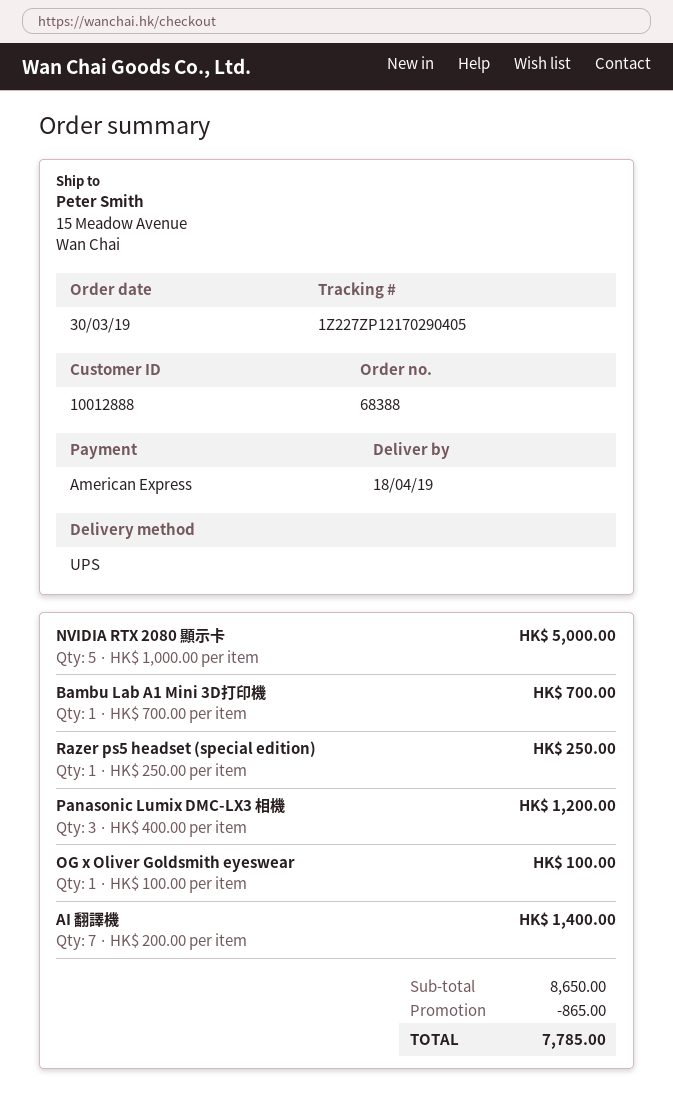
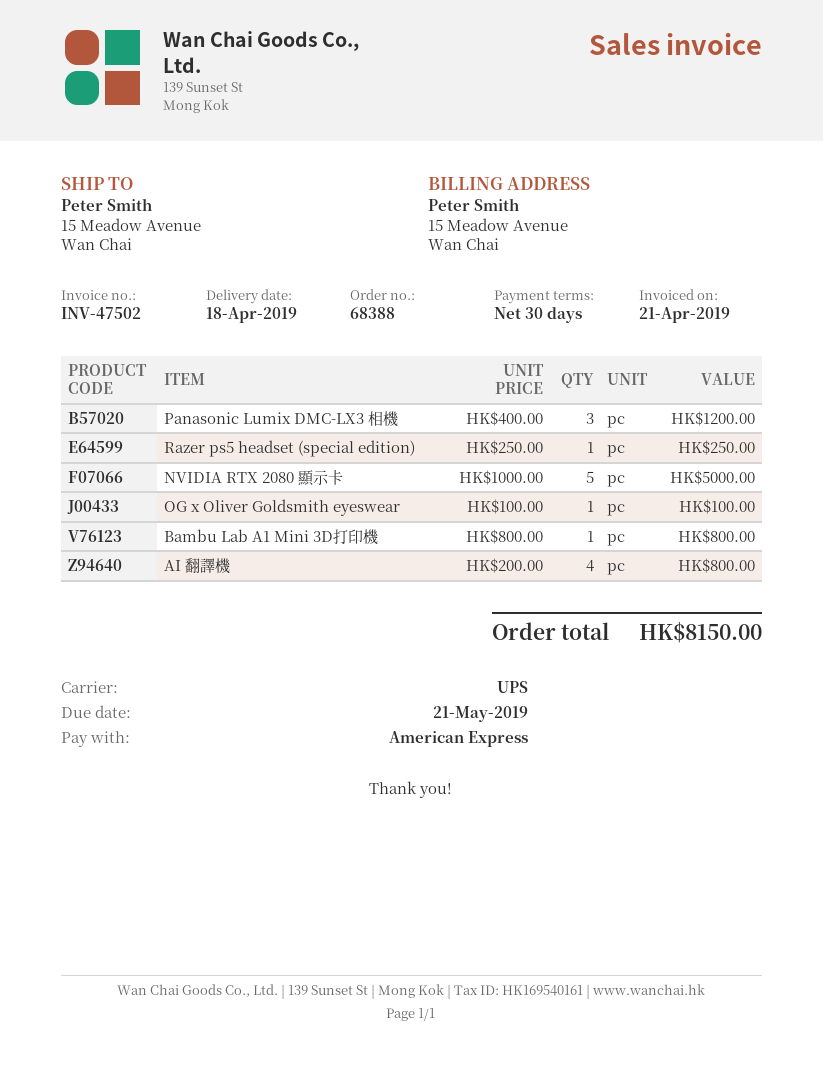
Bambu Lab A1 Mini 3D打印機: 1 x 700.00 = 700.00 -> 1 x 800.00 = 800.00
AI 翻譯機: 7 x 200.00 = 1400.00 -> 4 x 200.00 = 800.00
discount: 865.00 -> none
total: 7785.00 -> 8150.00

